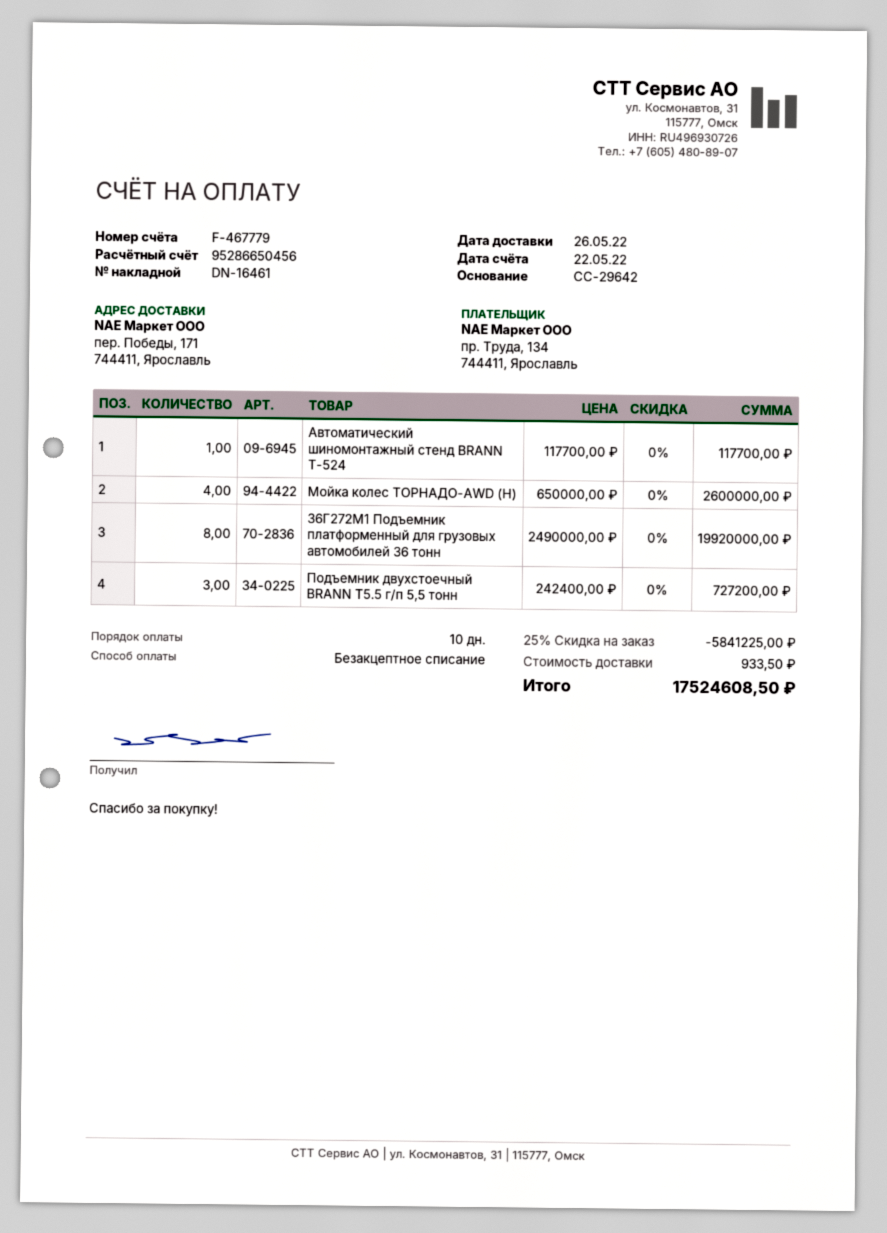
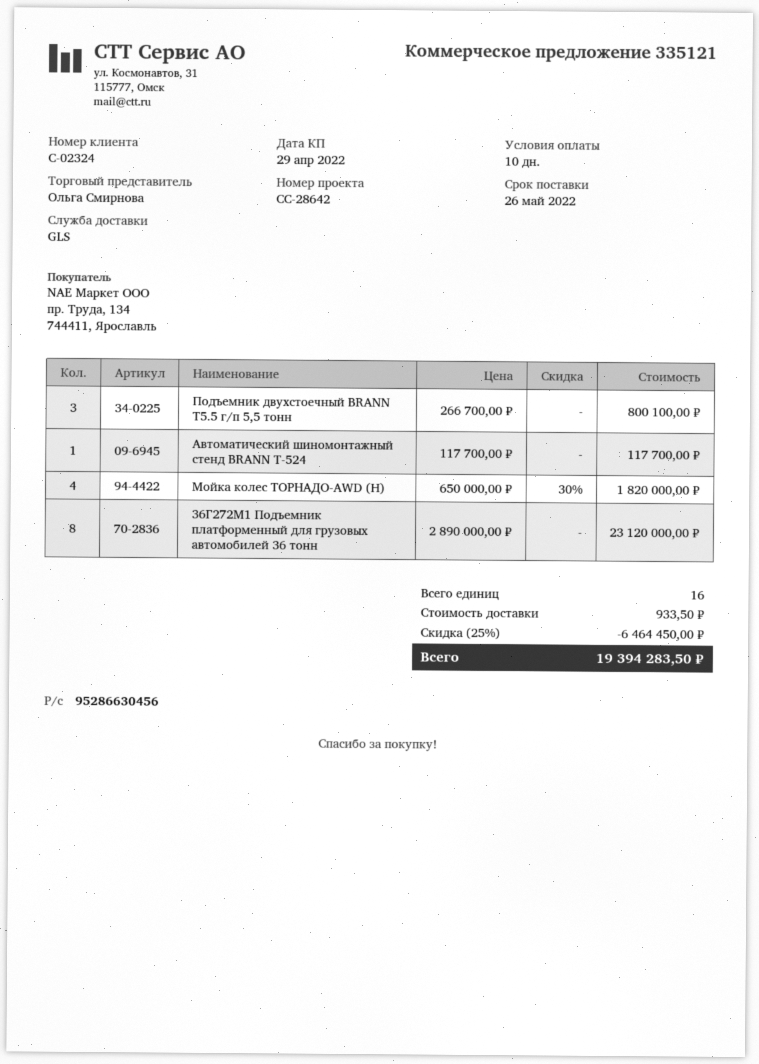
reference: CC-29642 -> CC-28642
bank account: 95286650456 -> 95286630456
Мойка колес ТОРНАДО-AWD (H): 4 x 650000.00 = 2600000.00 -> 4 x 650000.00 - 30% = 1820000.00
36Г272М1 Подъемник платформенный для грузовых автомобилей 36 тонн: 8 x 2490000.00 = 19920000.00 -> 8 x 2890000.00 = 23120000.00
Подъемник двухстоечный BRANN T5.5 г/п 5,5 тонн: 3 x 242400.00 = 727200.00 -> 3 x 266700.00 = 800100.00
discount: 25% = 5841225.00 -> 25% = 6464450.00
total: 17524608.50 -> 19394283.50

